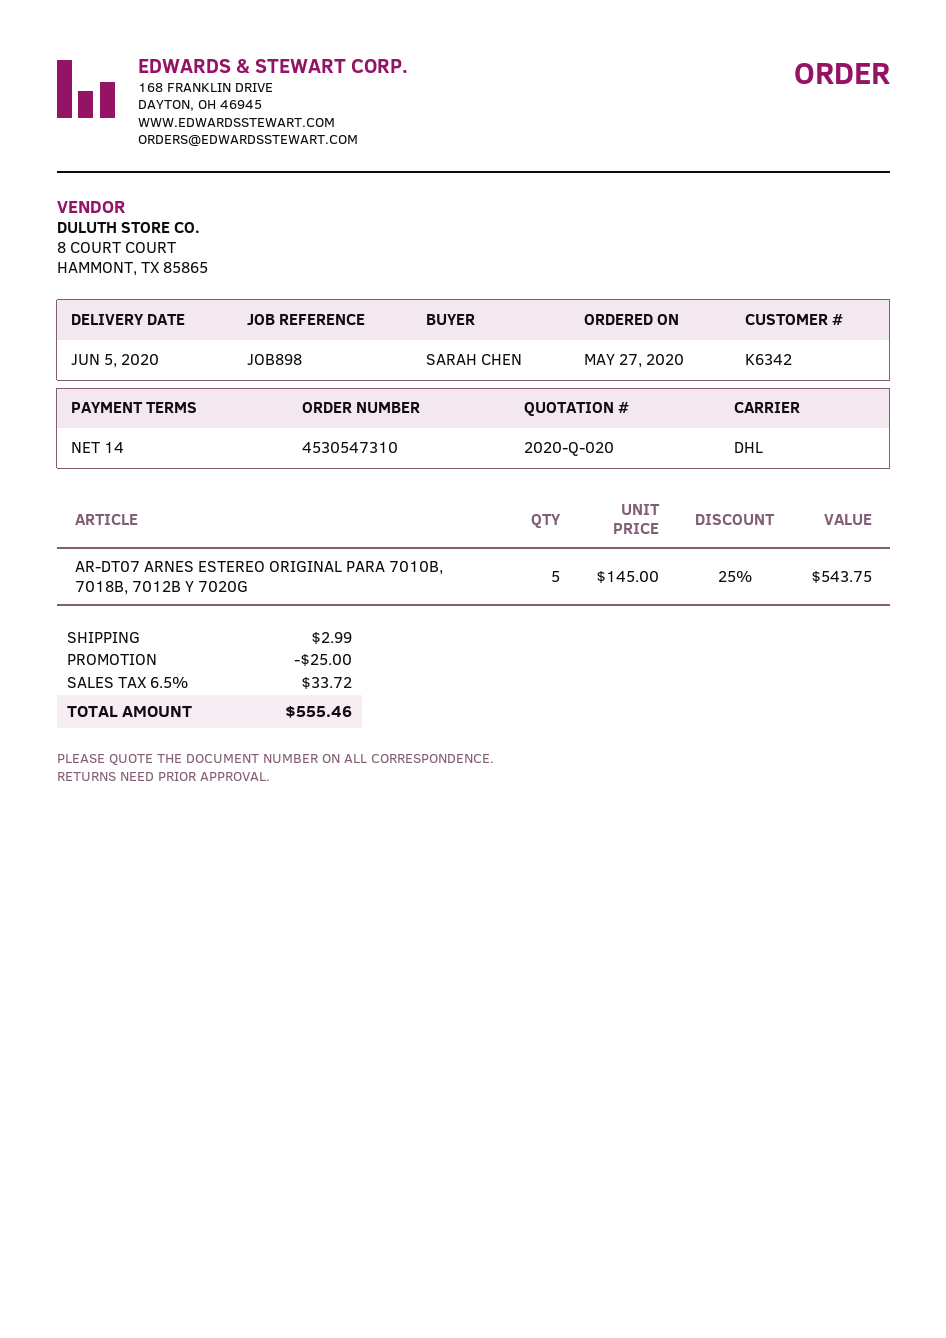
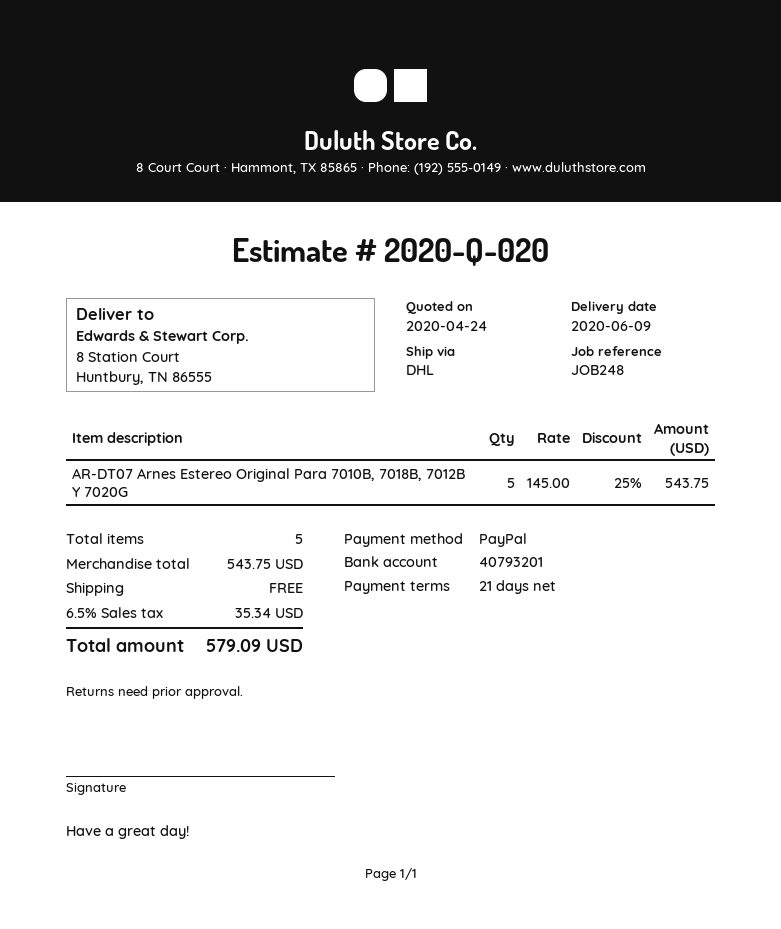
delivery date: 2020-06-05 -> 2020-06-09
payment terms: 14 days -> 21 days
reference: JOB898 -> JOB248
discount: 25.00 -> none
shipping: 2.99 -> 0.00
tax: 6.5% = 33.72 -> 6.5% = 35.34
total: 555.46 -> 579.09

